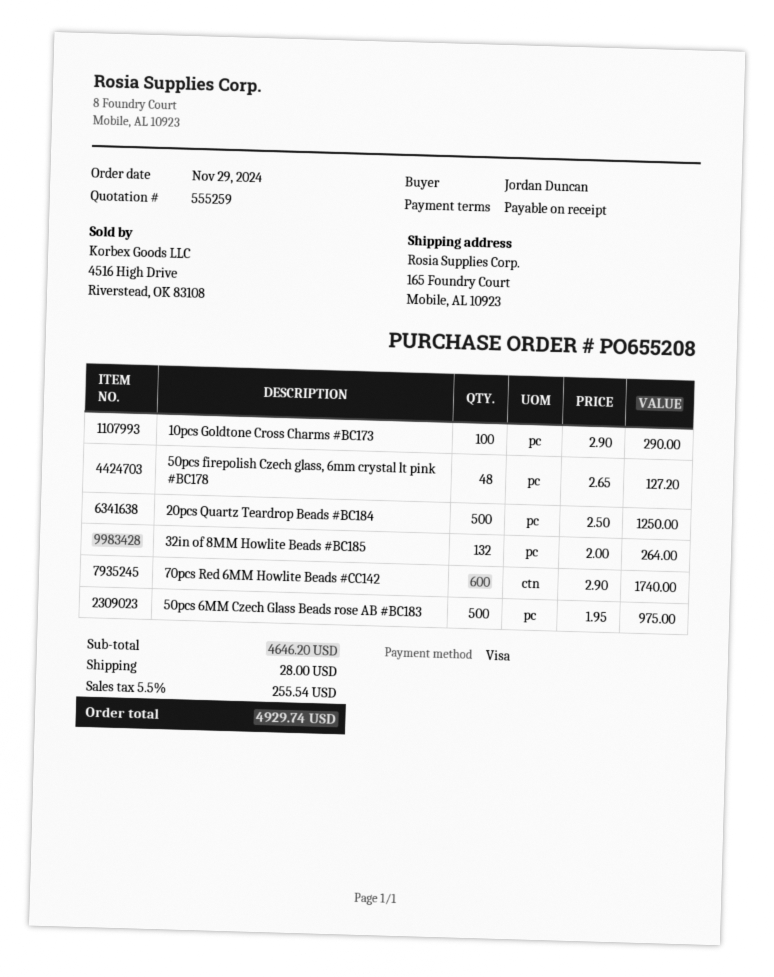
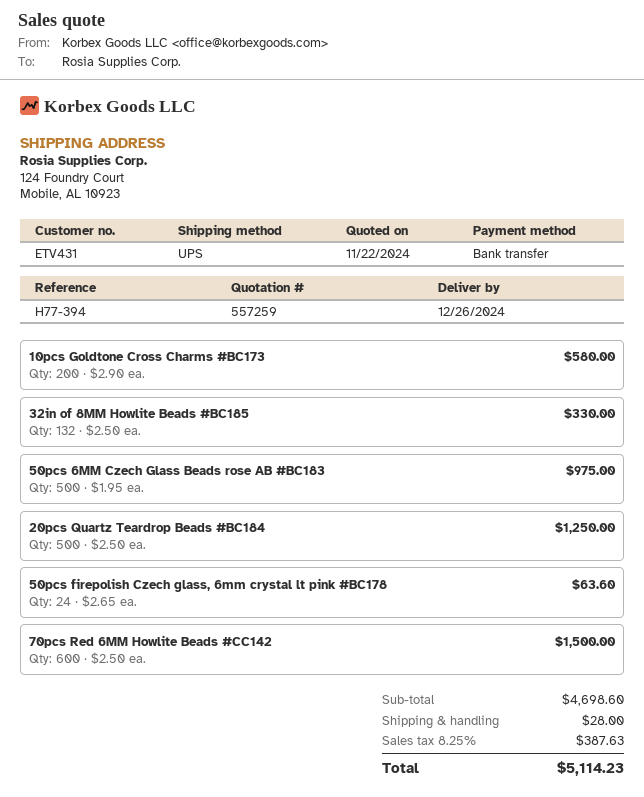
quote number: 555259 -> 557259
payment method: Visa -> bank transfer
ship to: 165 Foundry Court, Mobile, AL 10923 -> 124 Foundry Court, Mobile, AL 10923
10pcs Goldtone Cross Charms #BC173: 100 x 2.90 = 290.00 -> 200 x 2.90 = 580.00
50pcs firepolish Czech glass, 6mm crystal lt pink #BC178: 48 x 2.65 = 127.20 -> 24 x 2.65 = 63.60
32in of 8MM Howlite Beads #BC185: 132 x 2.00 = 264.00 -> 132 x 2.50 = 330.00
70pcs Red 6MM Howlite Beads #CC142: 600 x 2.90 = 1740.00 -> 600 x 2.50 = 1500.00
subtotal: 4646.20 -> 4698.60
tax: 5.5% = 255.54 -> 8.25% = 387.63
total: 4929.74 -> 5114.23

